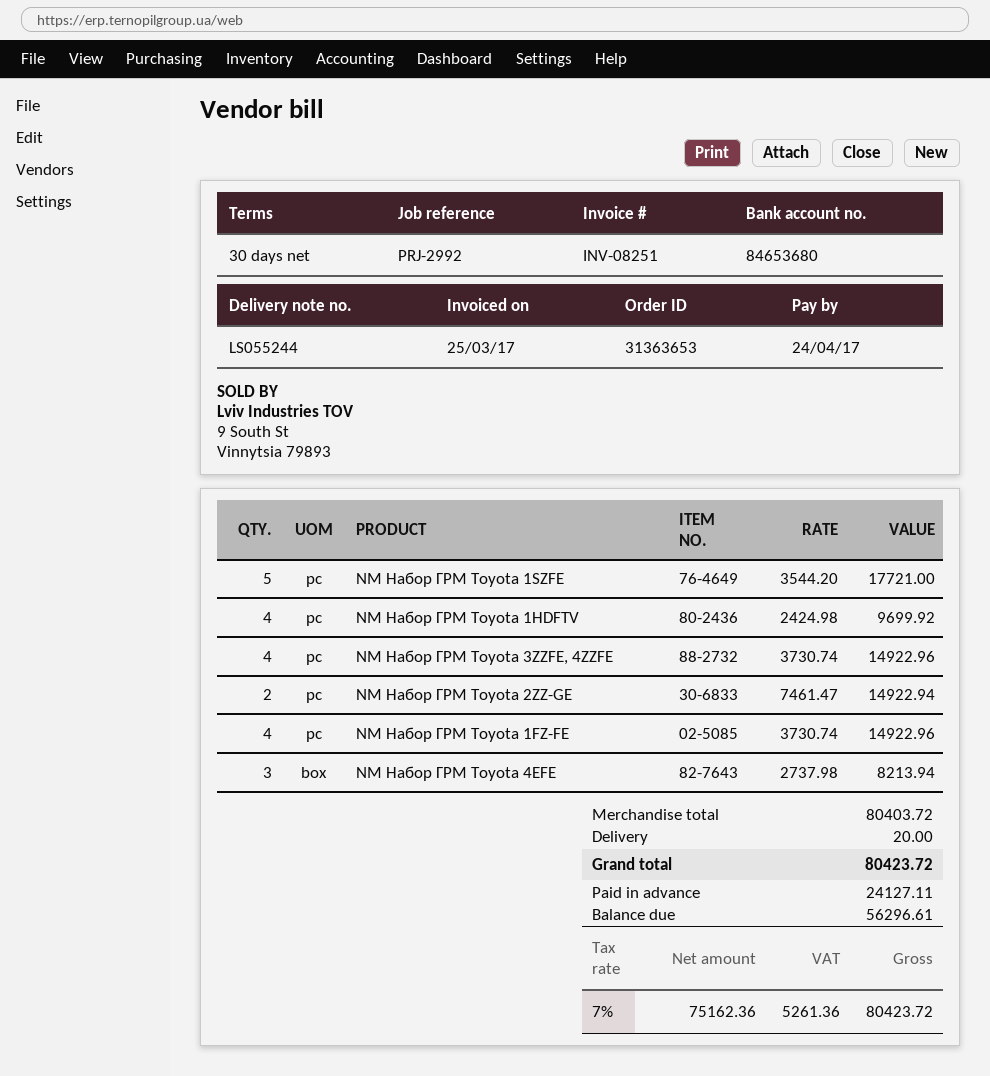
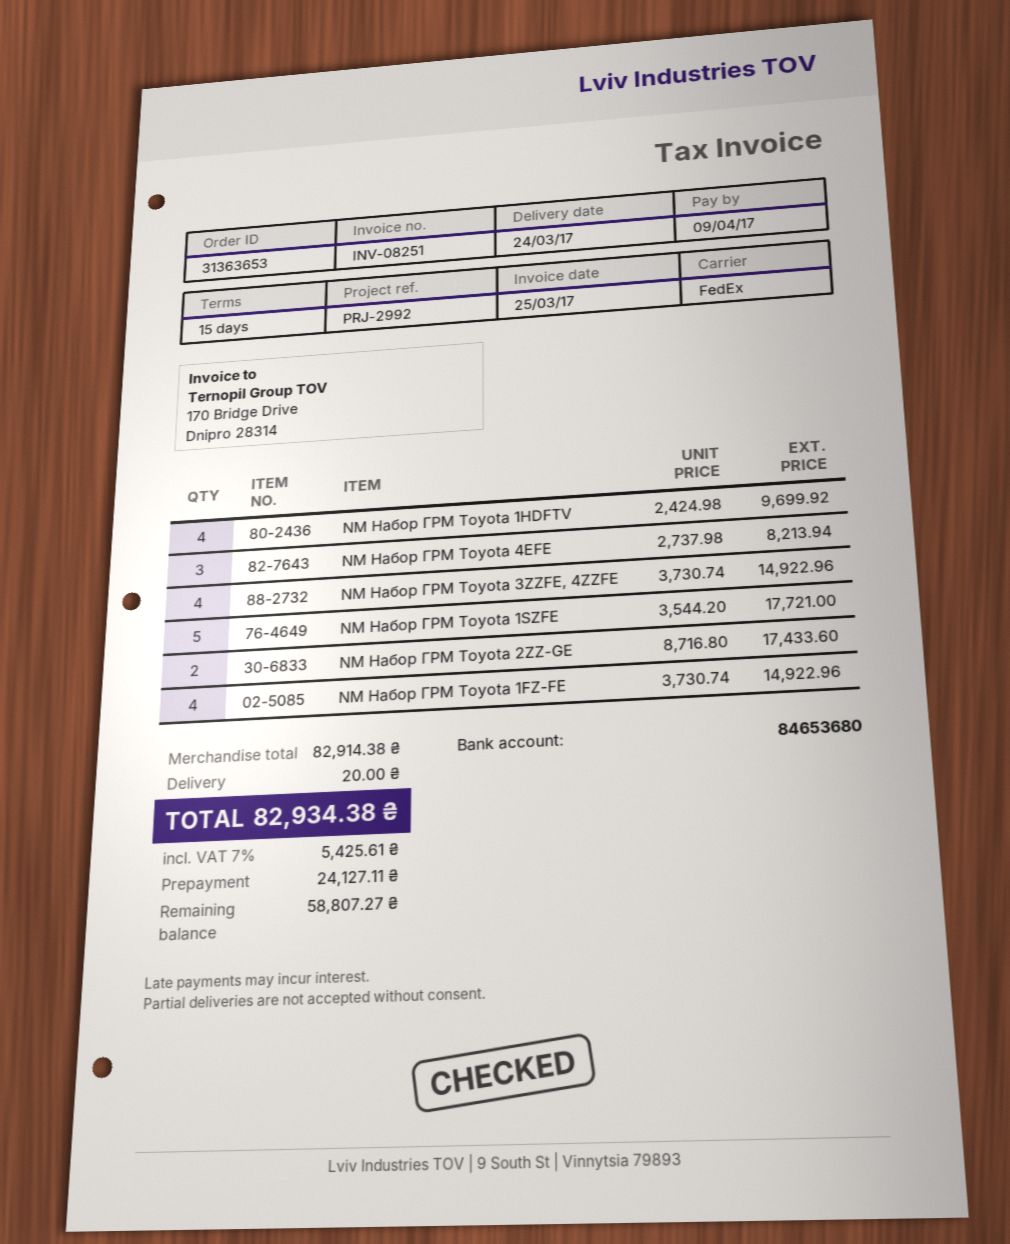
payment terms: 30 days -> 15 days
due date: 2017-04-24 -> 2017-04-09
NM Набор ГРМ Toyota 2ZZ-GE: 2 x 7461.47 = 14922.94 -> 2 x 8716.80 = 17433.60
subtotal: 80403.72 -> 82914.38
tax: 7% = 5261.36 -> 7% = 5425.61
total: 80423.72 -> 82934.38
balance: 56296.61 -> 58807.27

